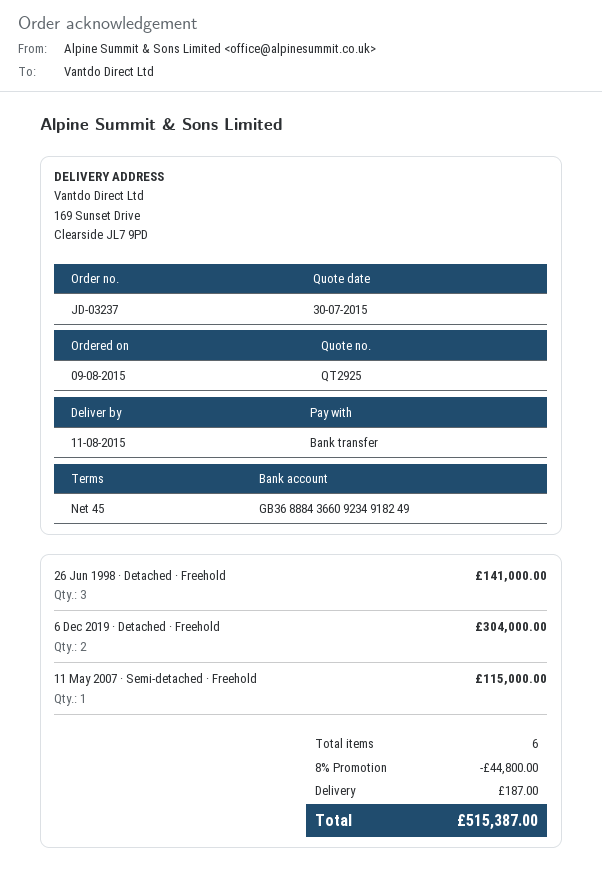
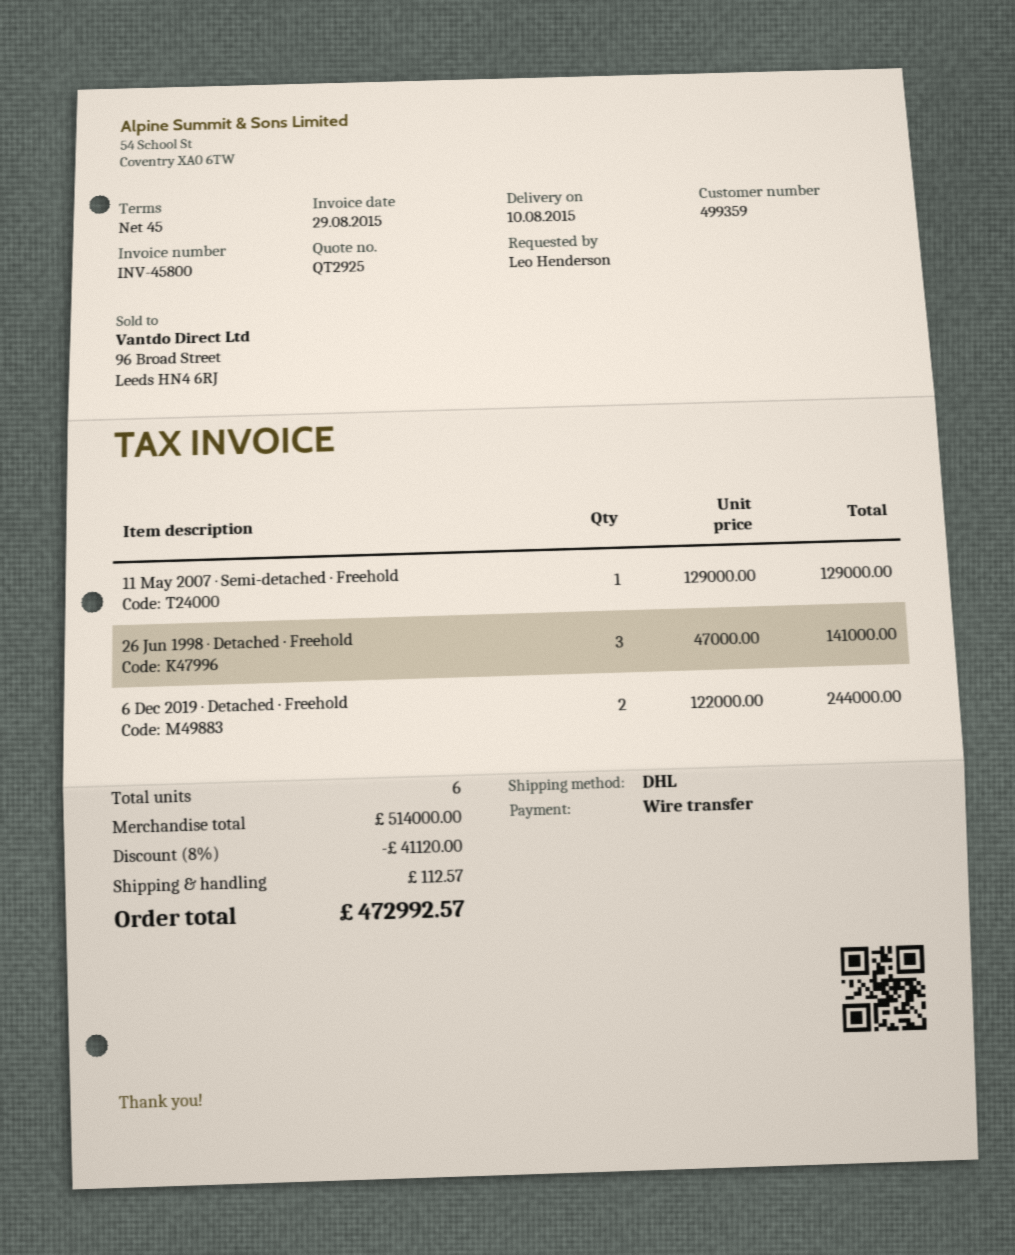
delivery date: 2015-08-11 -> 2015-08-10
6 Dec 2019 · Detached · Freehold: 2 for 304000.00 -> 2 for 244000.00
11 May 2007 · Semi-detached · Freehold: 1 for 115000.00 -> 1 for 129000.00
discount: 8% = 44800.00 -> 8% = 41120.00
shipping: 187.00 -> 112.57
total: 515387.00 -> 472992.57

